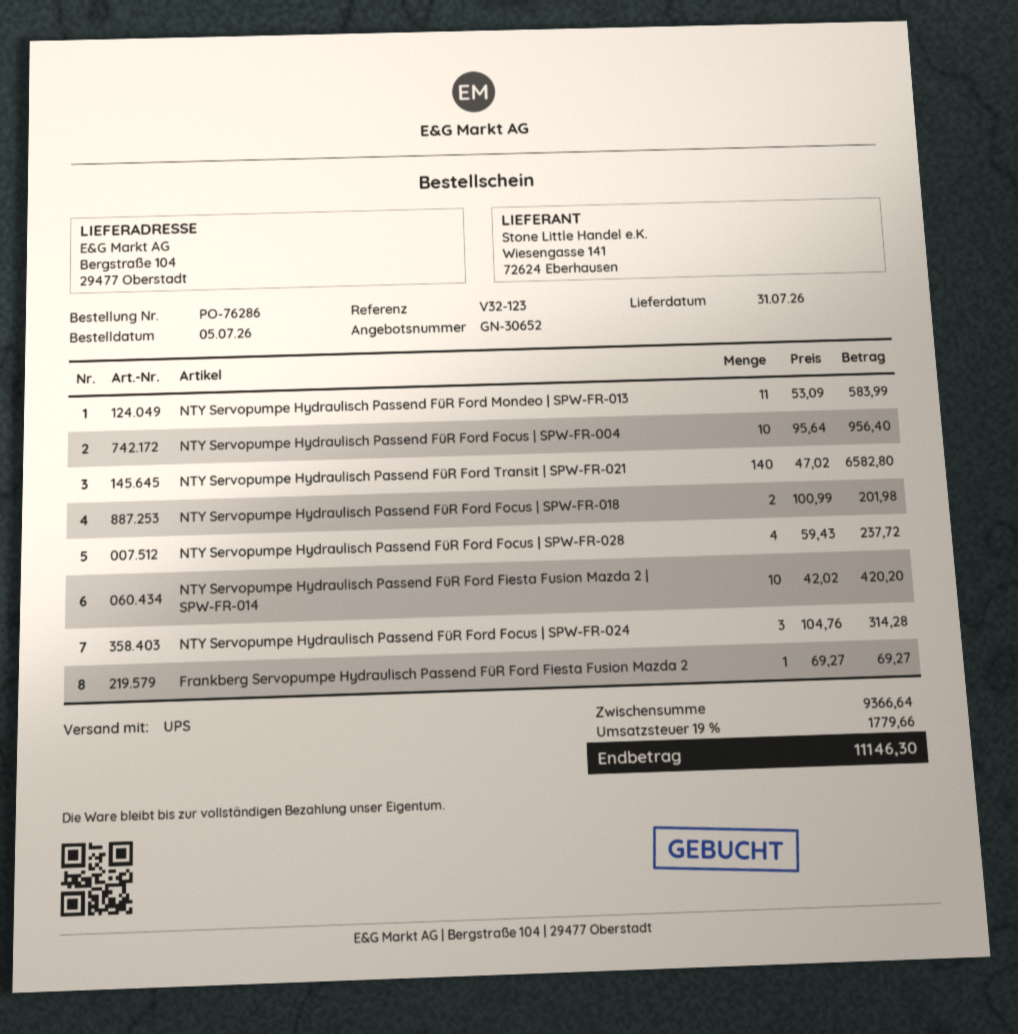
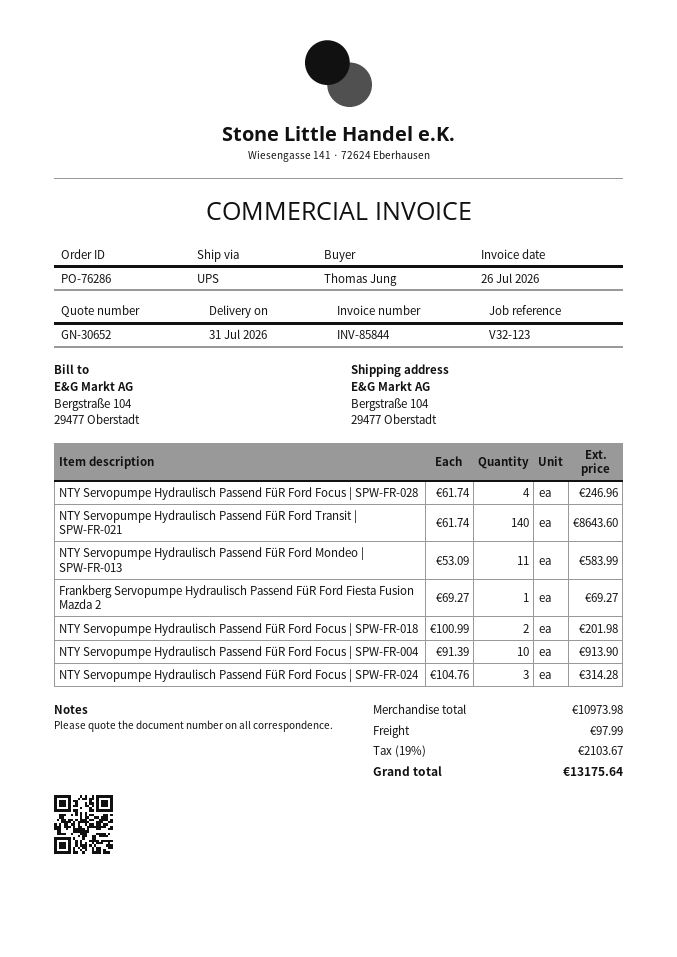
NTY Servopumpe Hydraulisch Passend FüR Ford Focus | SPW-FR-004: 10 x 95.64 = 956.40 -> 10 x 91.39 = 913.90
NTY Servopumpe Hydraulisch Passend FüR Ford Transit | SPW-FR-021: 140 x 47.02 = 6582.80 -> 140 x 61.74 = 8643.60
NTY Servopumpe Hydraulisch Passend FüR Ford Focus | SPW-FR-028: 4 x 59.43 = 237.72 -> 4 x 61.74 = 246.96
NTY Servopumpe Hydraulisch Passend FüR Ford Fiesta Fusion Mazda 2 | SPW-FR-014: 10 x 42.02 = 420.20 -> none
subtotal: 9366.64 -> 10973.98
shipping: none -> 97.99
tax: 19% = 1779.66 -> 19% = 2103.67
total: 11146.30 -> 13175.64

